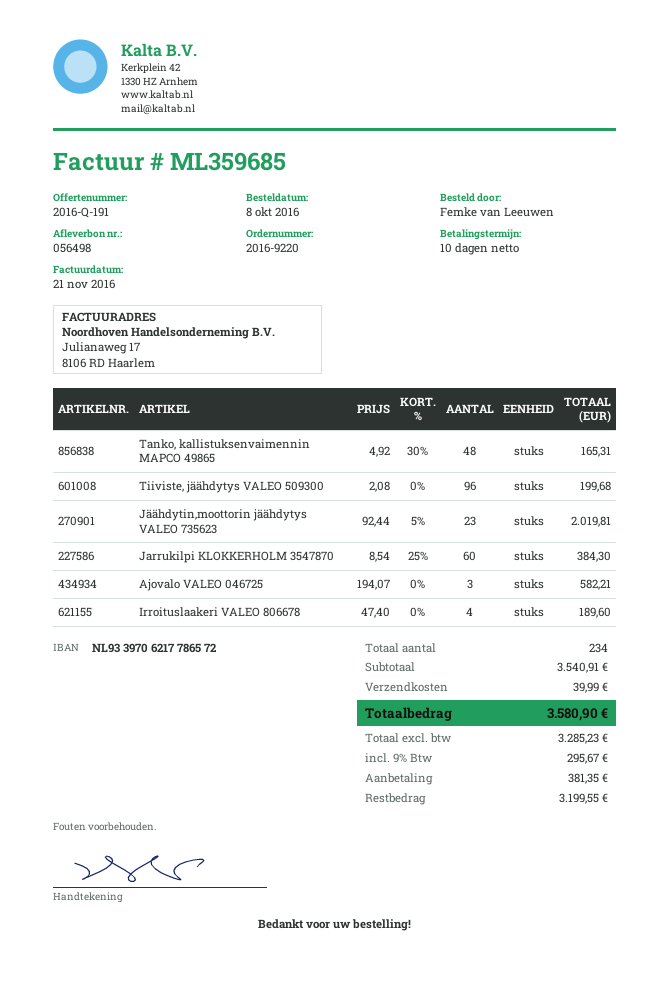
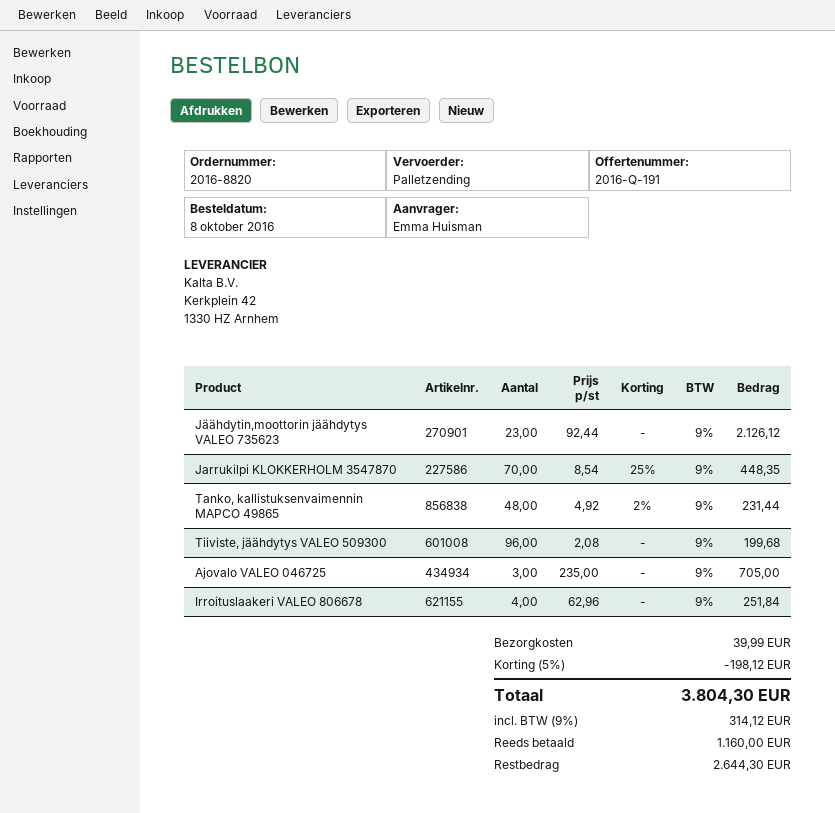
order number: 2016-9220 -> 2016-8820
ordered by: Femke van Leeuwen -> Emma Huisman
Tanko, kallistuksenvaimennin MAPCO 49865: 48 x 4.92 - 30% = 165.31 -> 48 x 4.92 - 2% = 231.44
Jäähdytin,moottorin jäähdytys VALEO 735623: 23 x 92.44 - 5% = 2019.81 -> 23 x 92.44 = 2126.12
Jarrukilpi KLOKKERHOLM 3547870: 60 x 8.54 - 25% = 384.30 -> 70 x 8.54 - 25% = 448.35
Ajovalo VALEO 046725: 3 x 194.07 = 582.21 -> 3 x 235.00 = 705.00
Irroituslaakeri VALEO 806678: 4 x 47.40 = 189.60 -> 4 x 62.96 = 251.84
discount: none -> 5% = 198.12
tax: 9% = 295.67 -> 9% = 314.12
total: 3580.90 -> 3804.30
deposit: 381.35 -> 1160.00
balance: 3199.55 -> 2644.30

